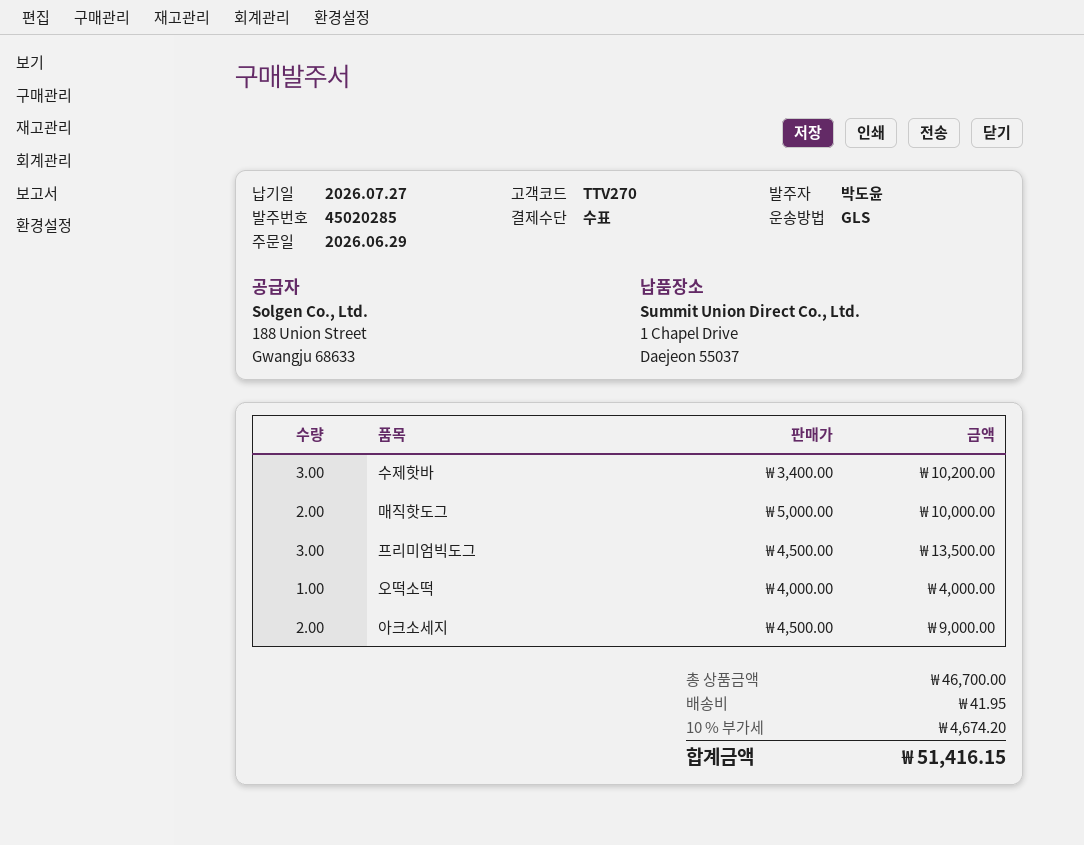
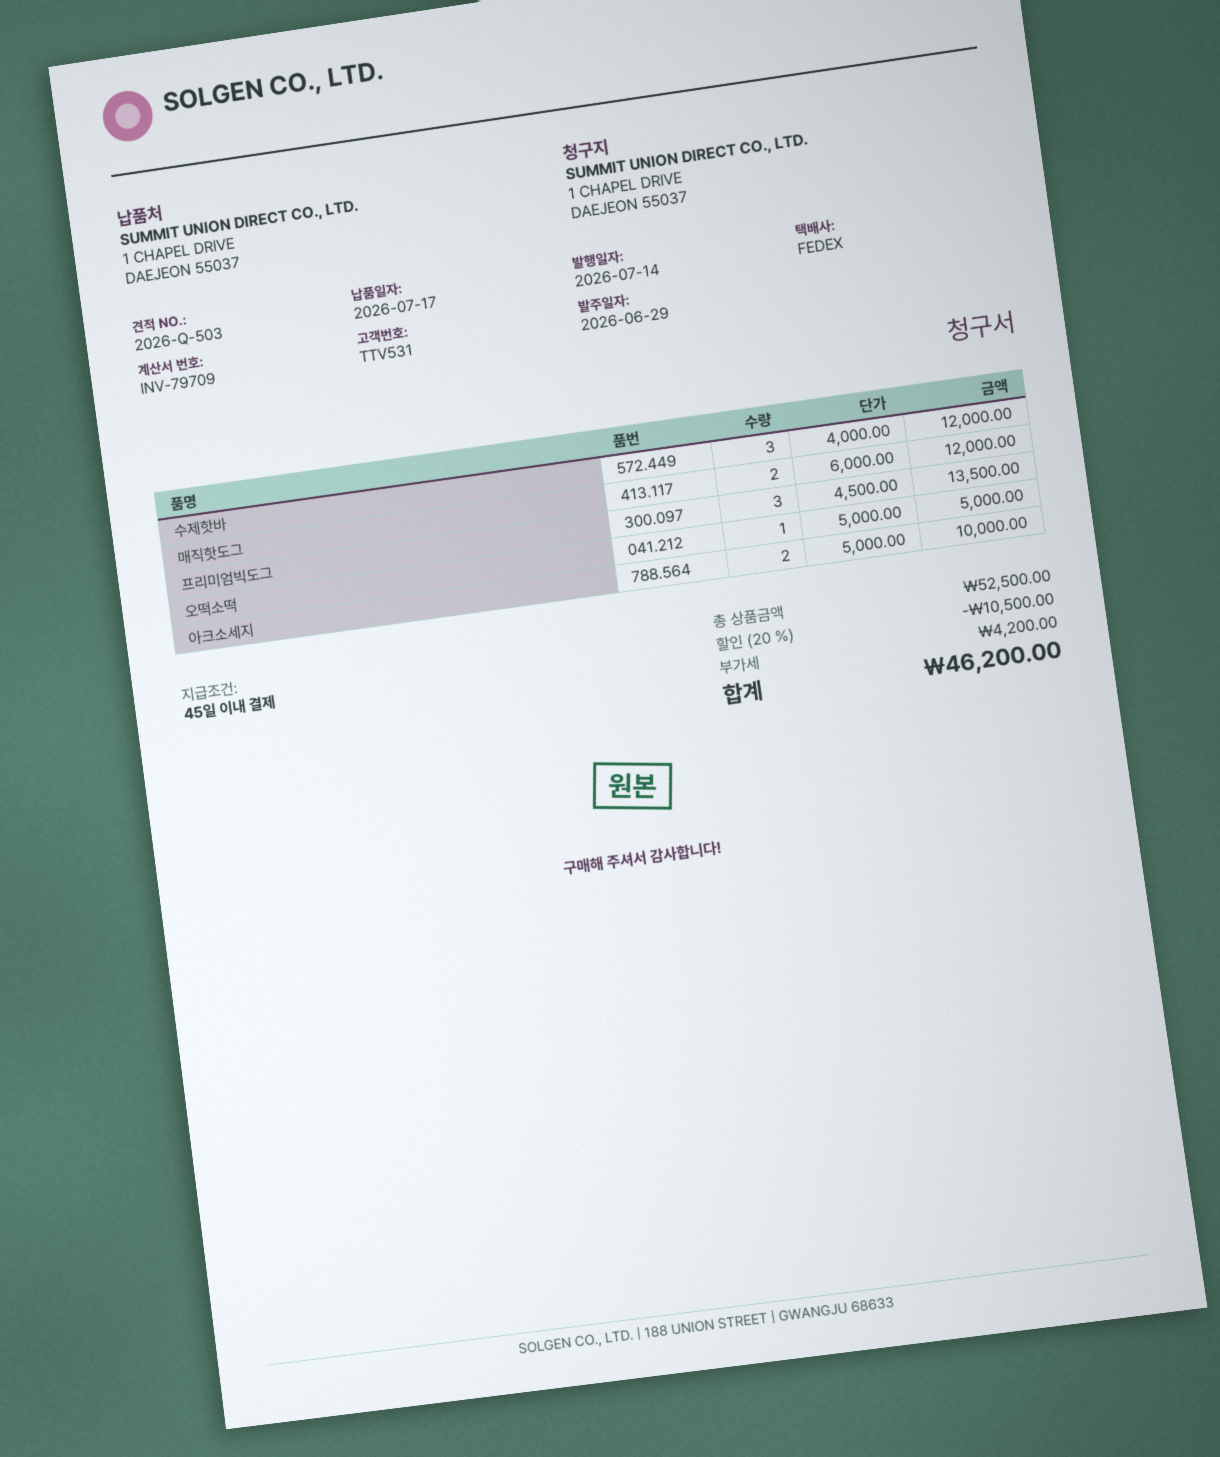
delivery date: 2026-07-27 -> 2026-07-17
customer number: TTV270 -> TTV531
shipping method: GLS -> FedEx
수제핫바: 3 x 3400.00 = 10200.00 -> 3 x 4000.00 = 12000.00
매직핫도그: 2 x 5000.00 = 10000.00 -> 2 x 6000.00 = 12000.00
오떡소떡: 1 x 4000.00 = 4000.00 -> 1 x 5000.00 = 5000.00
아크소세지: 2 x 4500.00 = 9000.00 -> 2 x 5000.00 = 10000.00
subtotal: 46700.00 -> 52500.00
discount: none -> 20% = 10500.00
shipping: 41.95 -> none
tax: 4674.20 -> 4200.00
total: 51416.15 -> 46200.00

